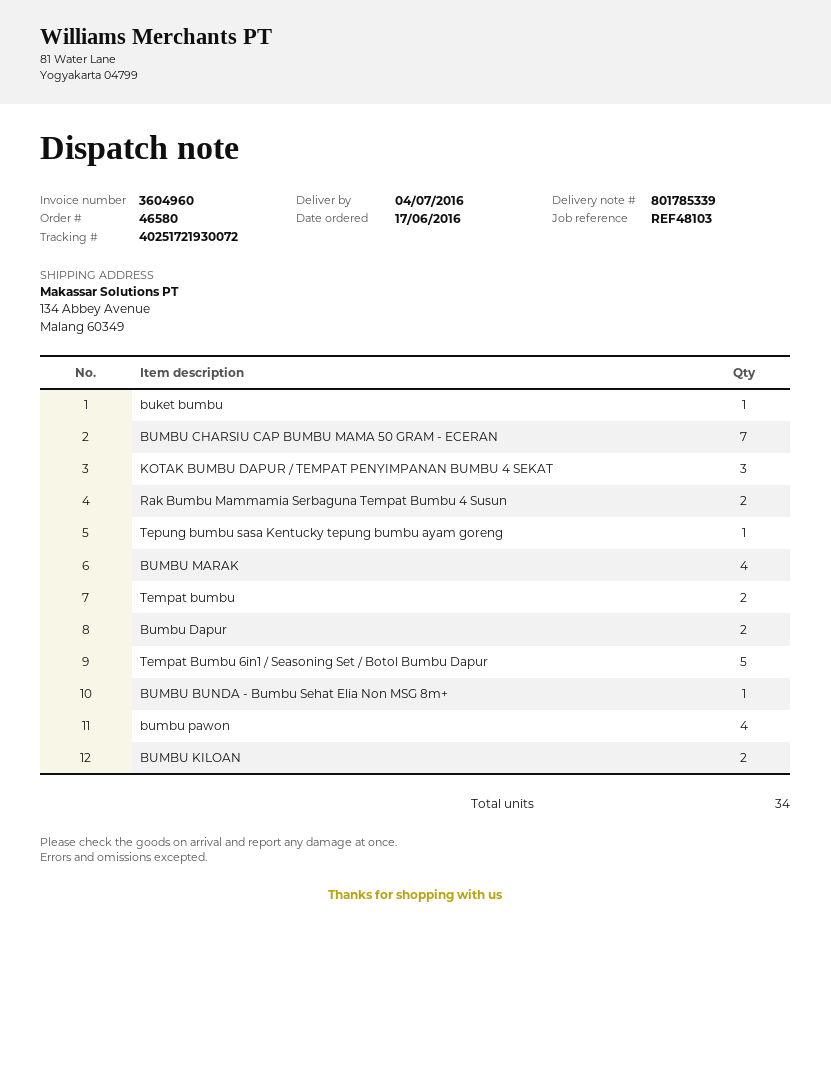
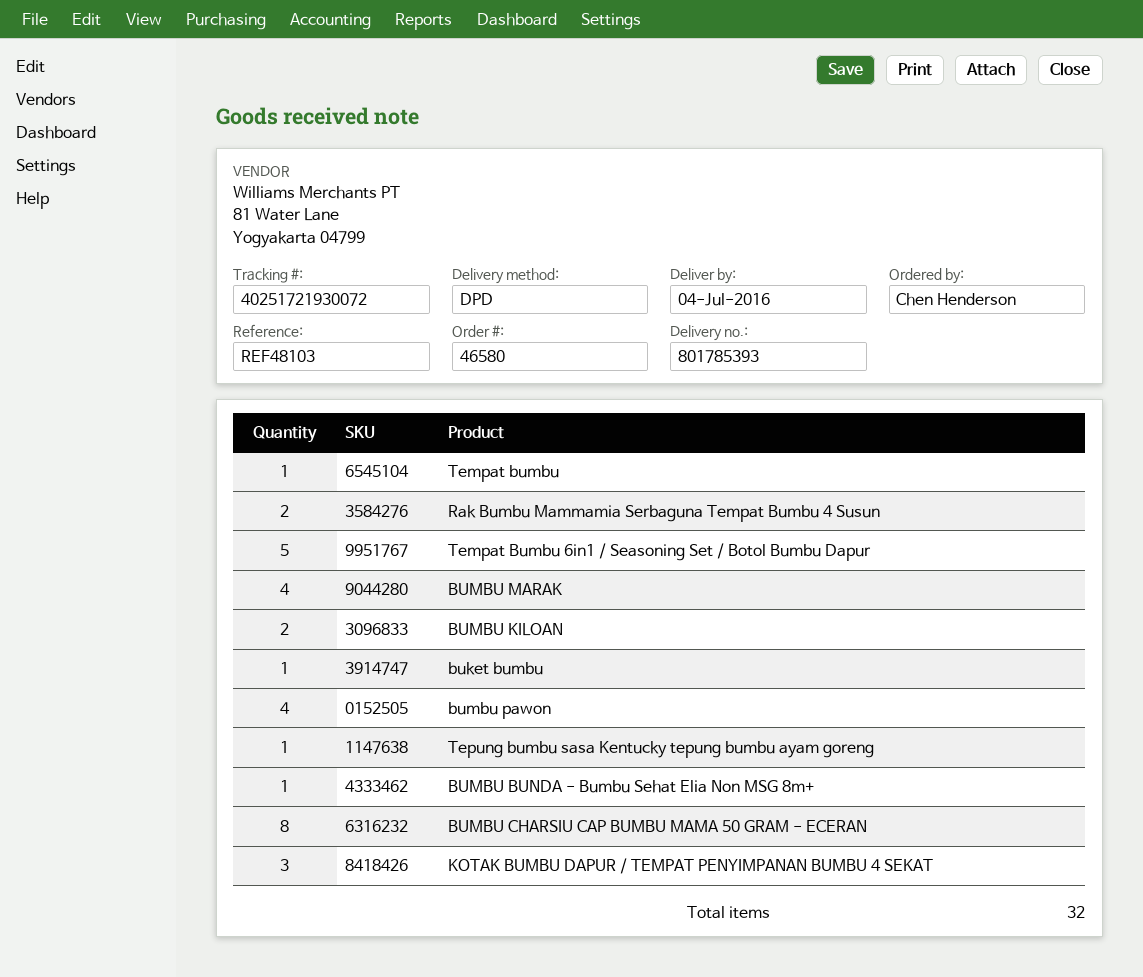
delivery note number: 801785339 -> 801785393
BUMBU CHARSIU CAP BUMBU MAMA 50 GRAM - ECERAN: 7 -> 8
Tempat bumbu: 2 -> 1
Bumbu Dapur: 2 -> none
total quantity: 34 -> 32

